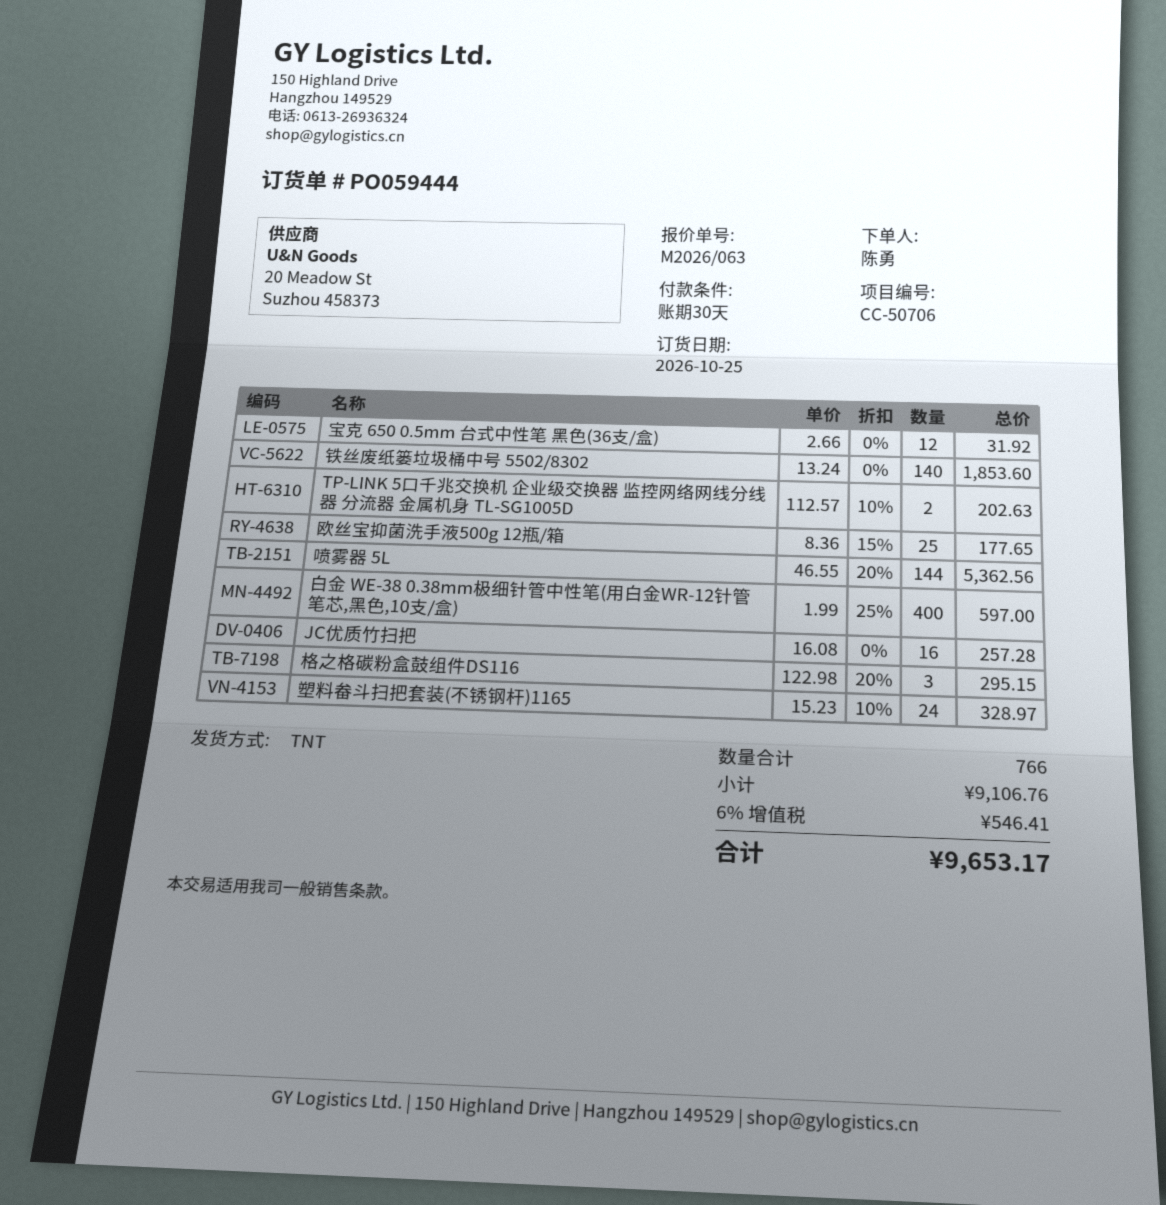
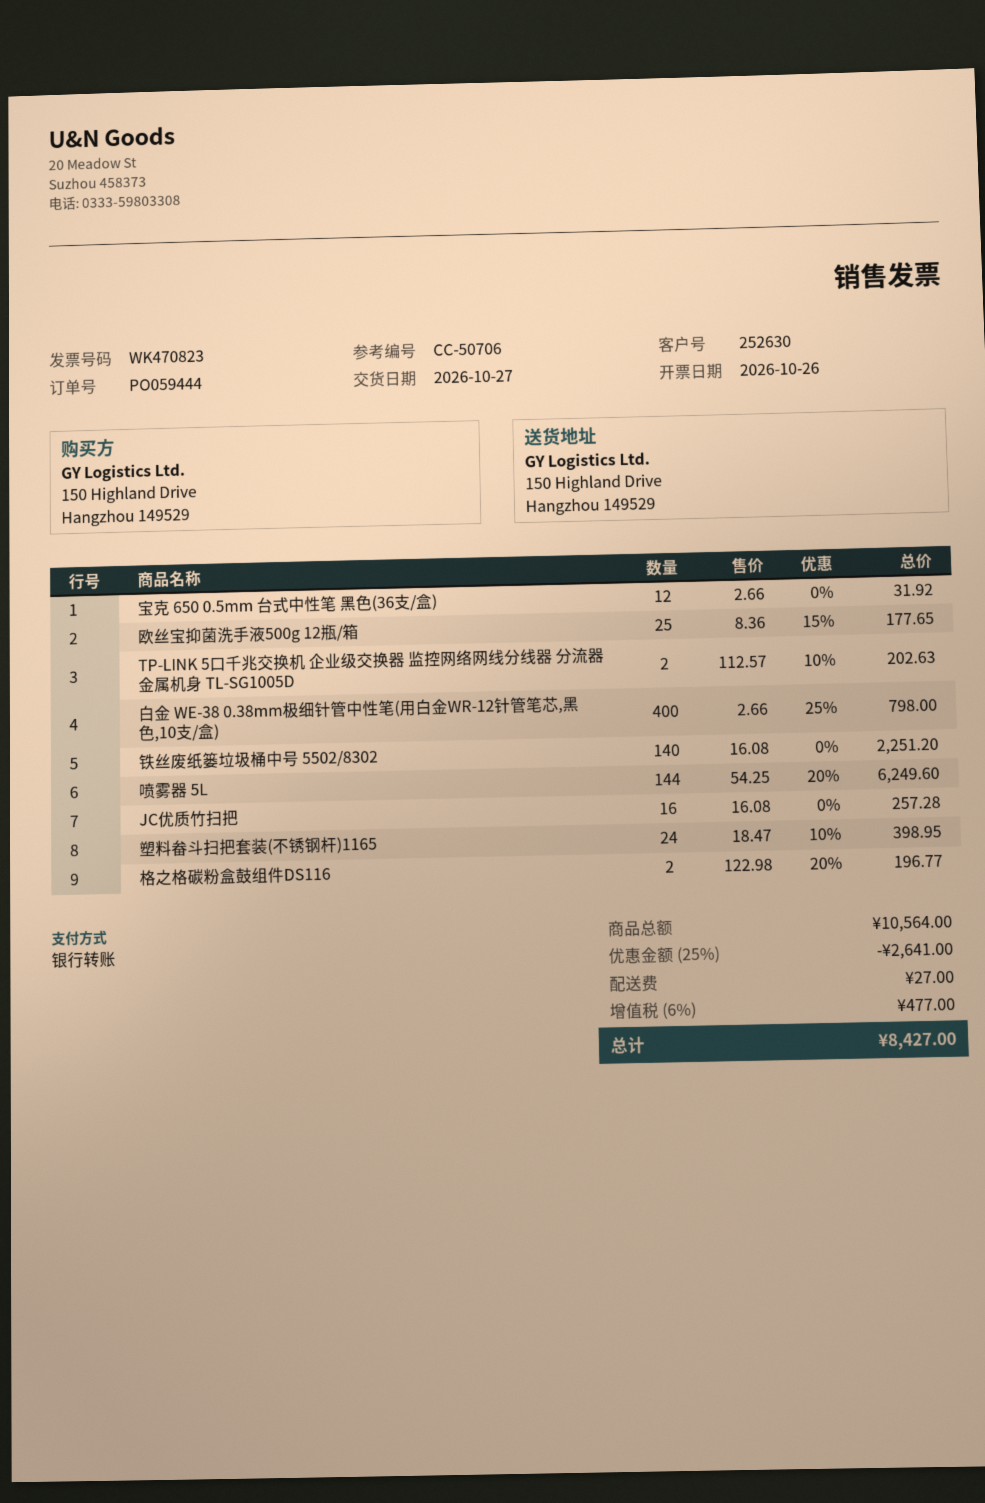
铁丝废纸篓垃圾桶中号 5502/8302: 140 x 13.24 = 1853.60 -> 140 x 16.08 = 2251.20
喷雾器 5L: 144 x 46.55 - 20% = 5362.56 -> 144 x 54.25 - 20% = 6249.60
白金 WE-38 0.38mm极细针管中性笔(用白金WR-12针管笔芯,黑色,10支/盒): 400 x 1.99 - 25% = 597.00 -> 400 x 2.66 - 25% = 798.00
格之格碳粉盒鼓组件DS116: 3 x 122.98 - 20% = 295.15 -> 2 x 122.98 - 20% = 196.77
塑料畚斗扫把套装(不锈钢杆)1165: 24 x 15.23 - 10% = 328.97 -> 24 x 18.47 - 10% = 398.95
subtotal: 9106.76 -> 10564.00
discount: none -> 25% = 2641.00
shipping: none -> 27.00
tax: 6% = 546.41 -> 6% = 477.00
total: 9653.17 -> 8427.00

